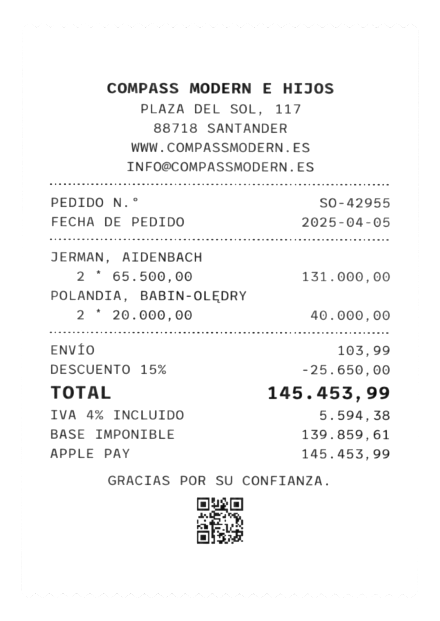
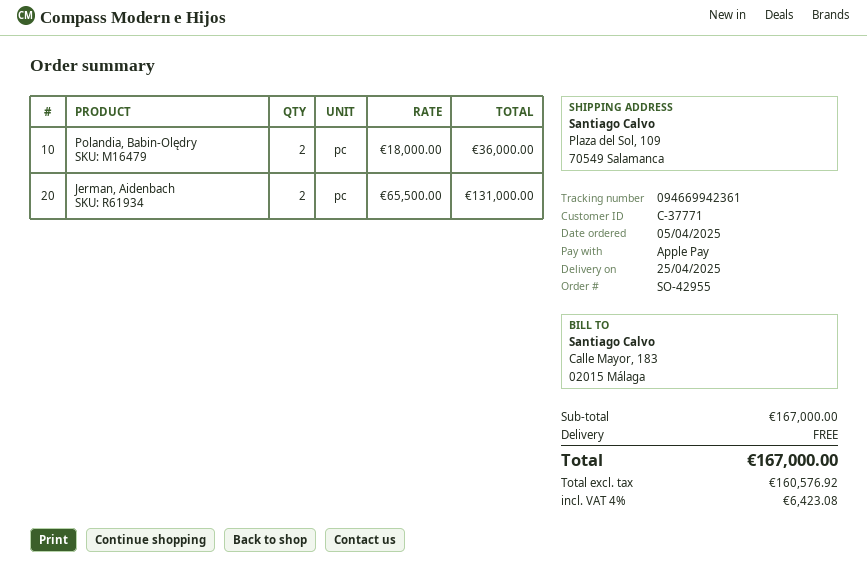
POLANDIA, BABIN-OLĘDRY: 2 x 20000.00 = 40000.00 -> 2 x 18000.00 = 36000.00
discount: 15% = 25650.00 -> none
shipping: 103.99 -> 0.00
net: 139859.61 -> 160576.92
tax: 4% = 5594.38 -> 4% = 6423.08
total: 145453.99 -> 167000.00

